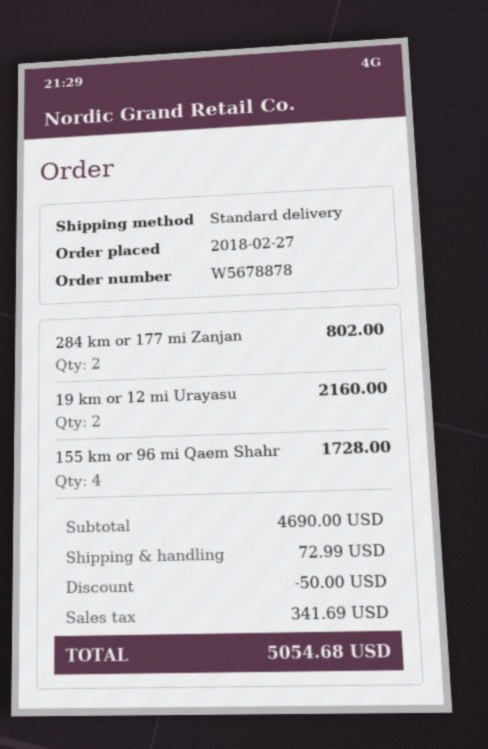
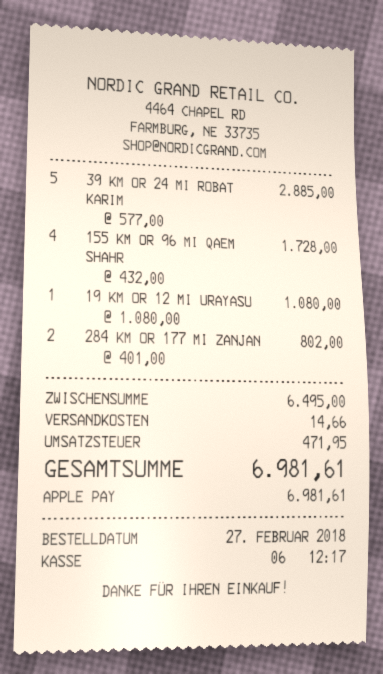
19 km or 12 mi Urayasu: 2 for 2160.00 -> 1 for 1080.00
39 KM OR 24 MI ROBAT KARIM: none -> 5 for 2885.00
subtotal: 4690.00 -> 6495.00
discount: 50.00 -> none
shipping: 72.99 -> 14.66
tax: 341.69 -> 471.95
total: 5054.68 -> 6981.61

